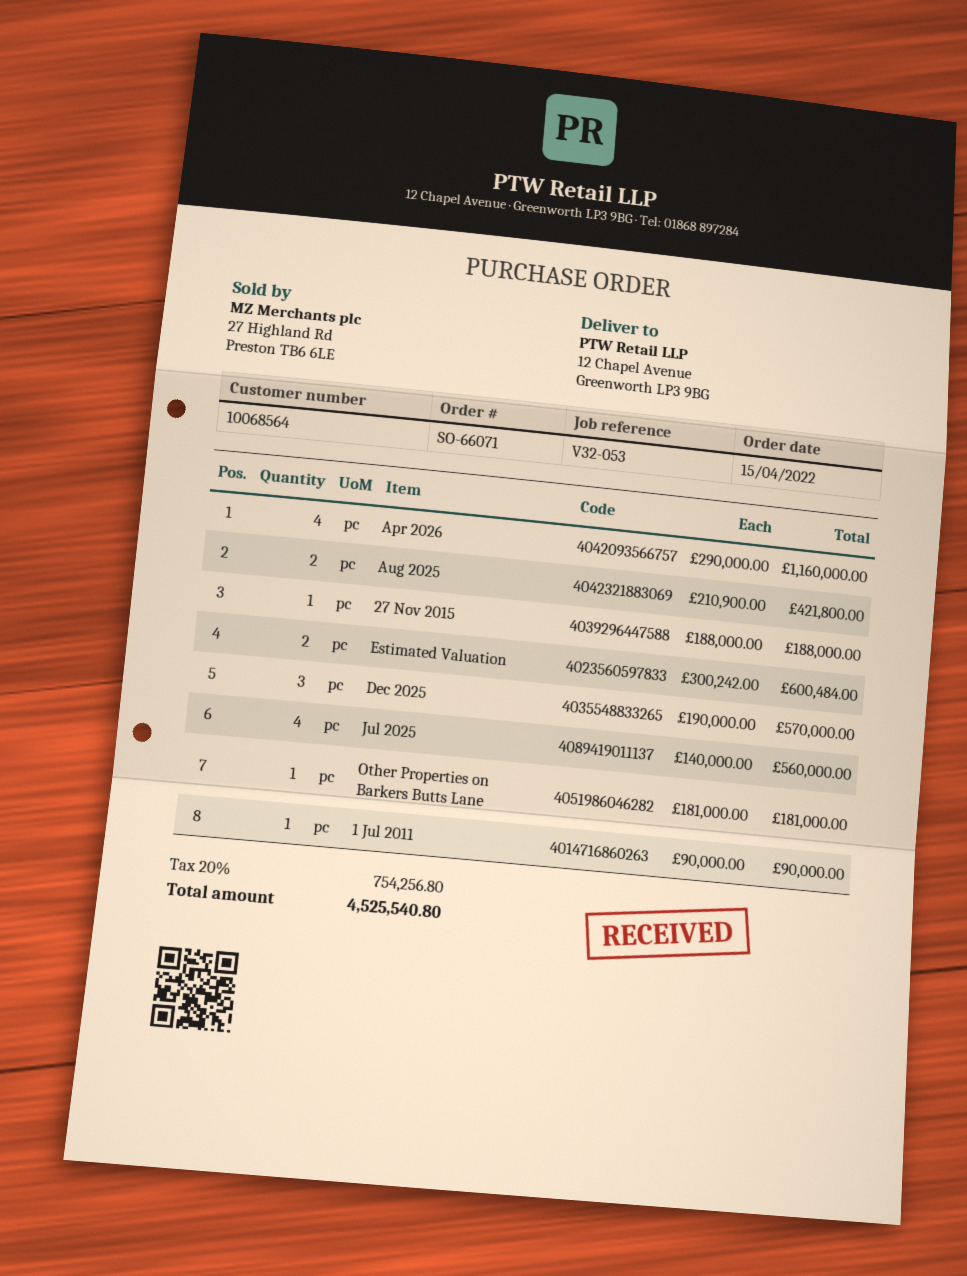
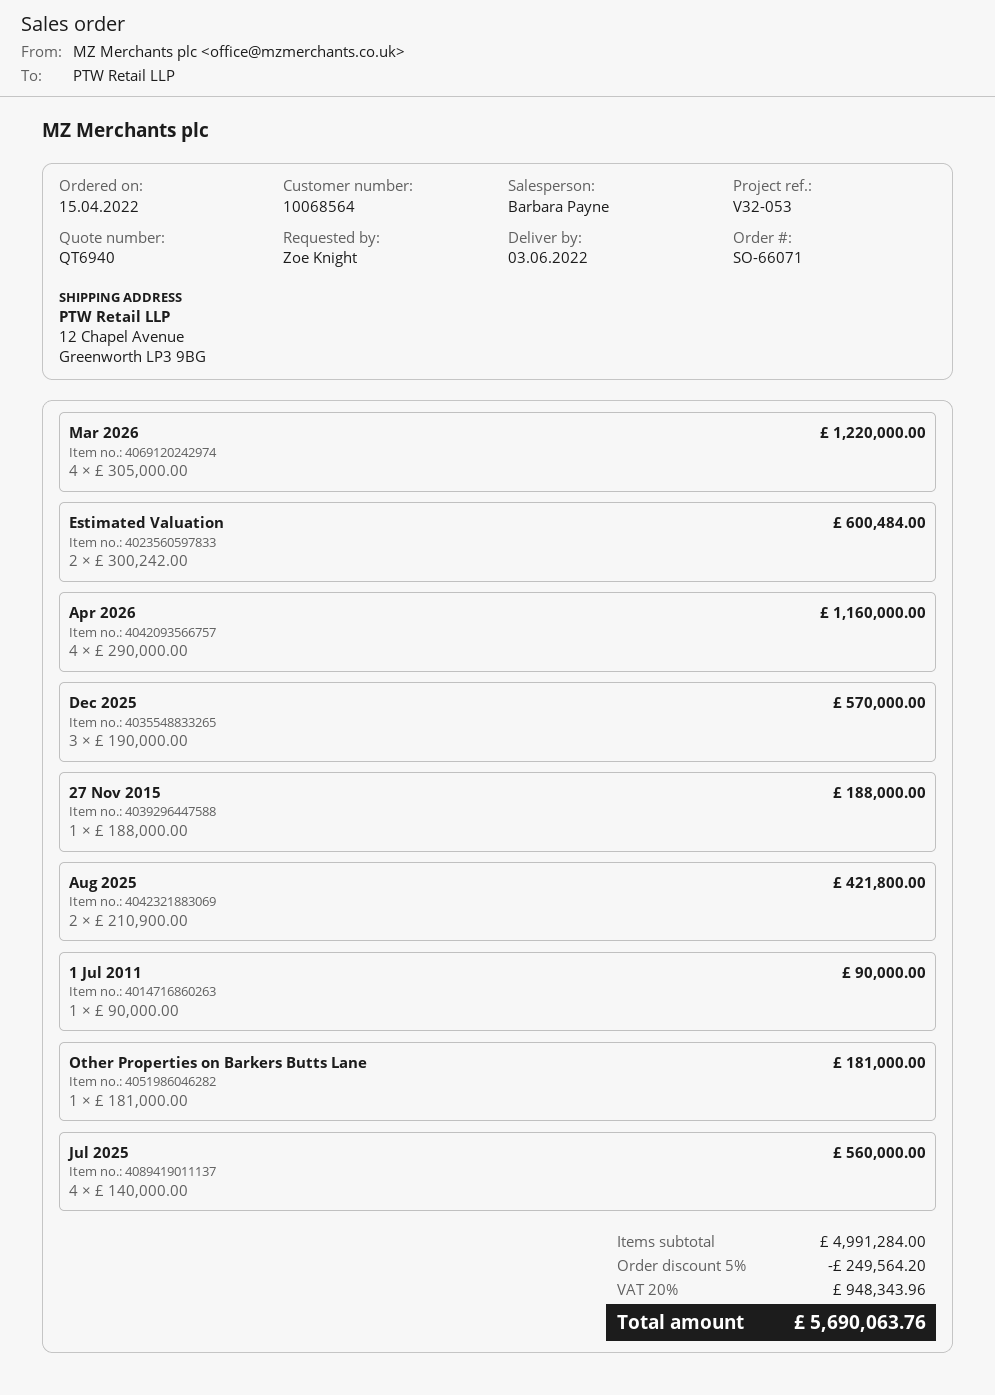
Mar 2026: none -> 4 x 305000.00 = 1220000.00
discount: none -> 5% = 249564.20
tax: 20% = 754256.80 -> 20% = 948343.96
total: 4525540.80 -> 5690063.76

